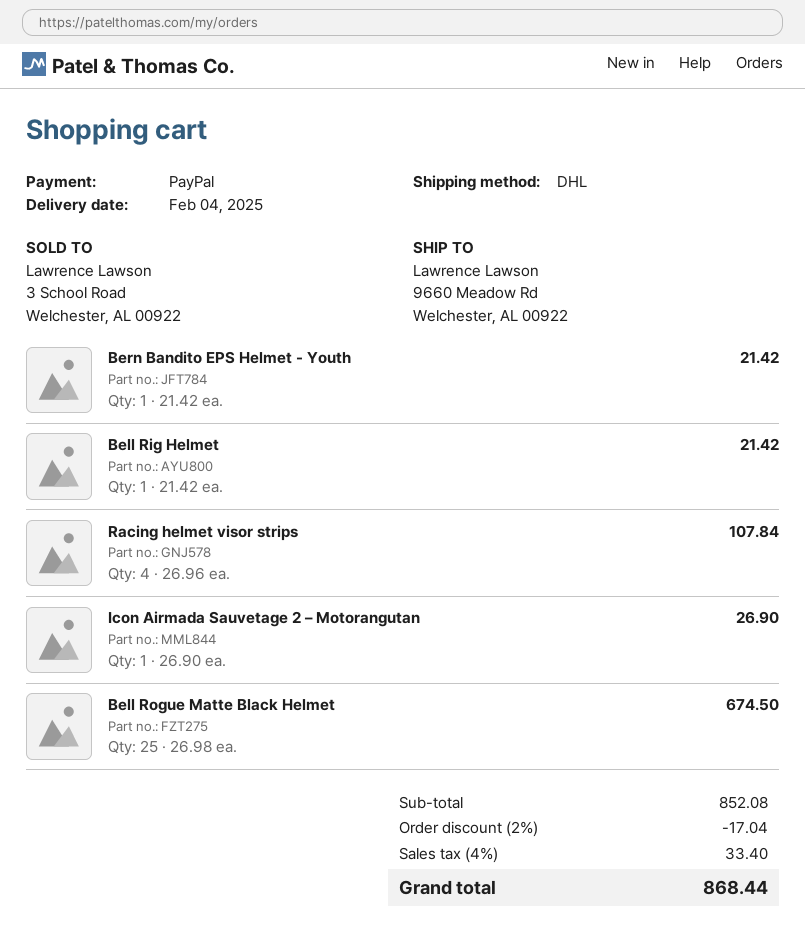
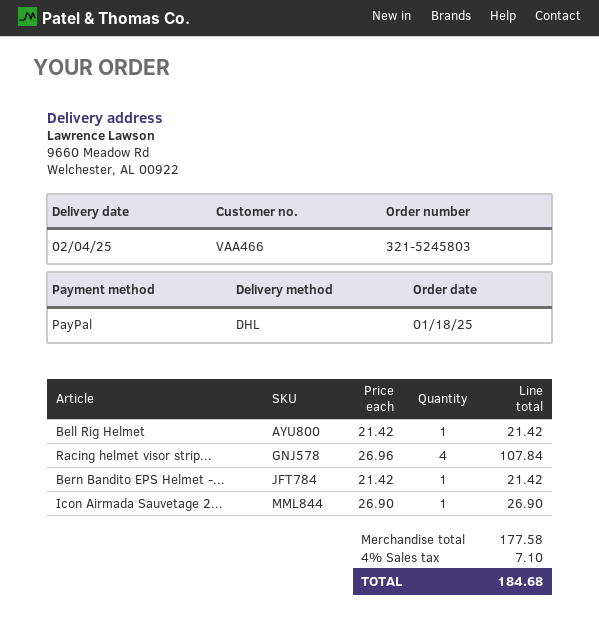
Bell Rogue Matte Black Helmet: 25 x 26.98 = 674.50 -> none
subtotal: 852.08 -> 177.58
discount: 2% = 17.04 -> none
tax: 4% = 33.40 -> 4% = 7.10
total: 868.44 -> 184.68

